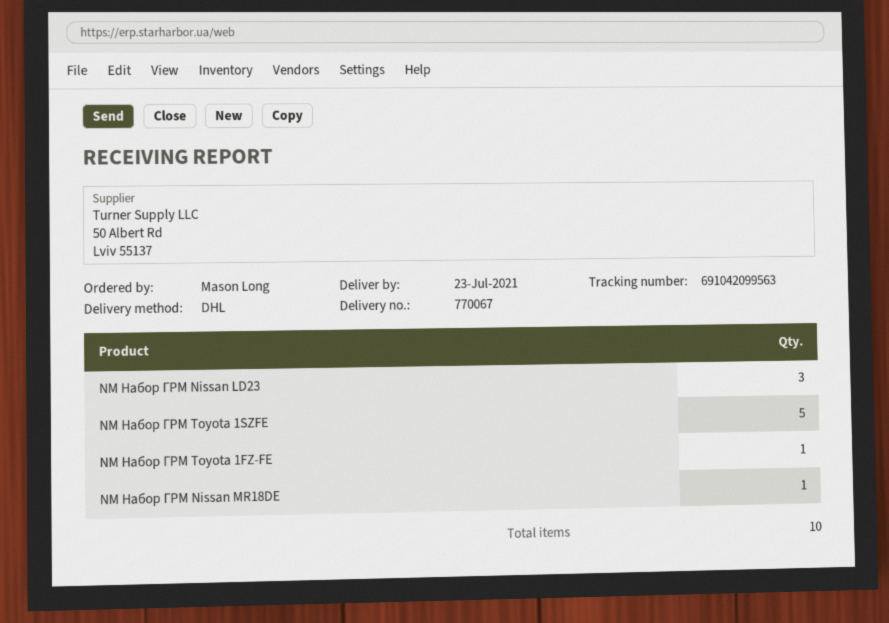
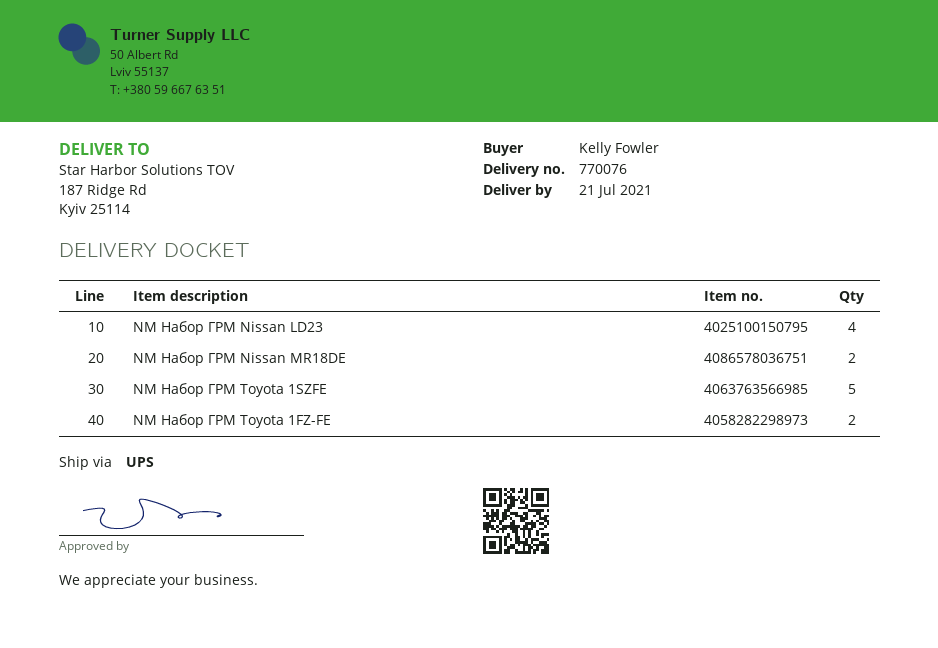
delivery note number: 770067 -> 770076
delivery date: 2021-07-23 -> 2021-07-21
ordered by: Mason Long -> Kelly Fowler
shipping method: DHL -> UPS
NM Набор ГРМ Nissan LD23: 3 -> 4
NM Набор ГРМ Toyota 1FZ-FE: 1 -> 2
NM Набор ГРМ Nissan MR18DE: 1 -> 2

